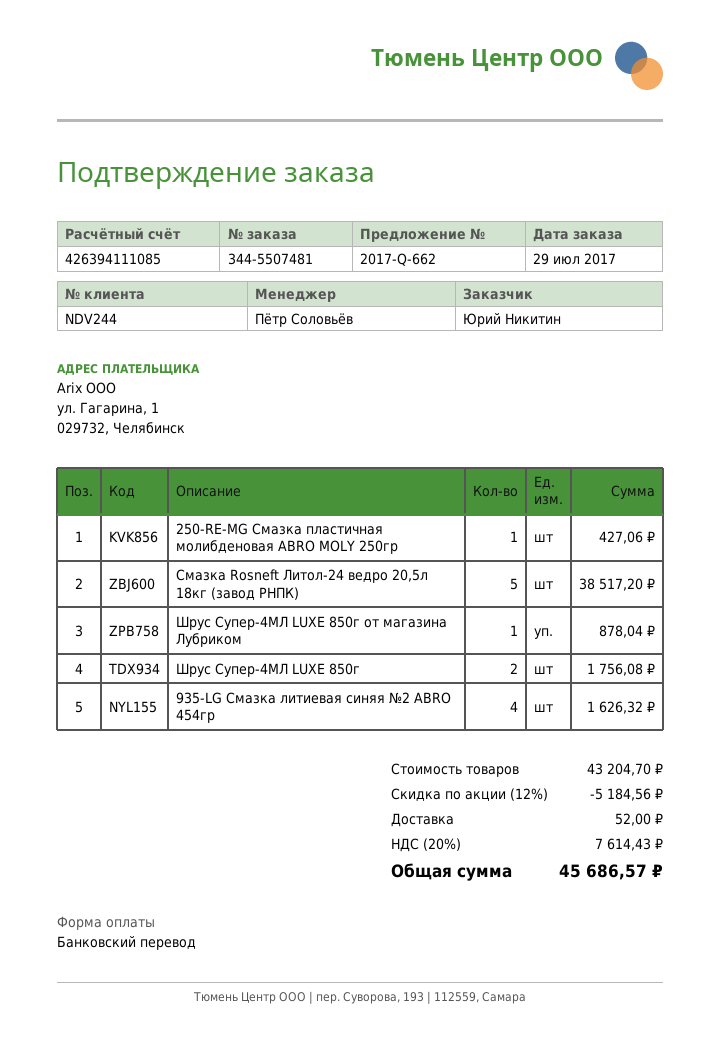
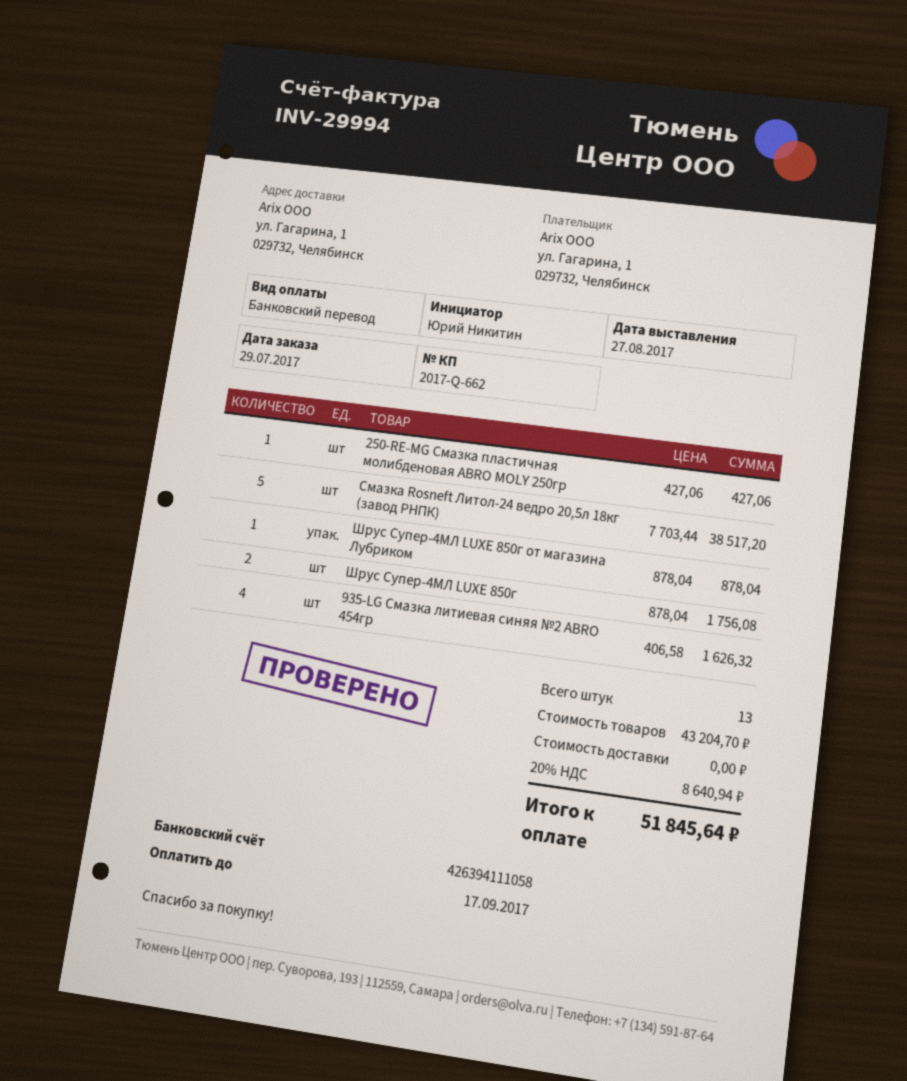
bank account: 426394111085 -> 426394111058
discount: 12% = 5184.56 -> none
shipping: 52.00 -> 0.00
tax: 20% = 7614.43 -> 20% = 8640.94
total: 45686.57 -> 51845.64

